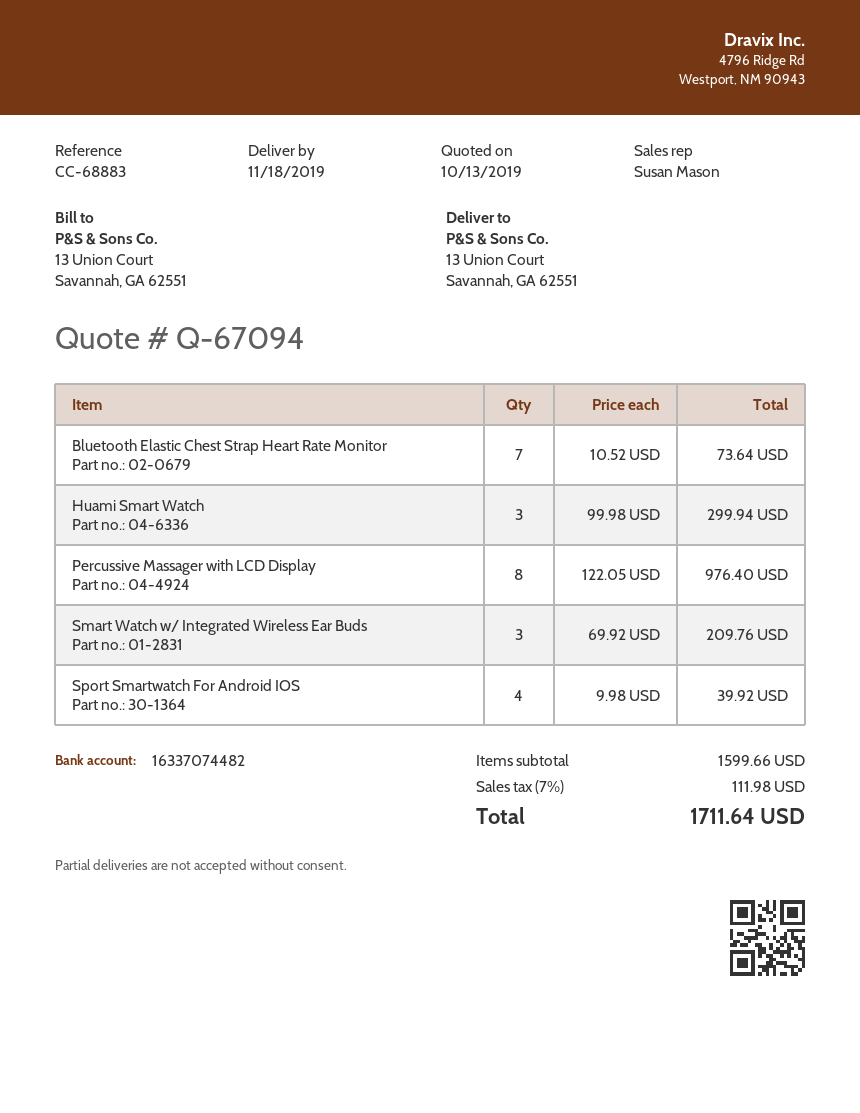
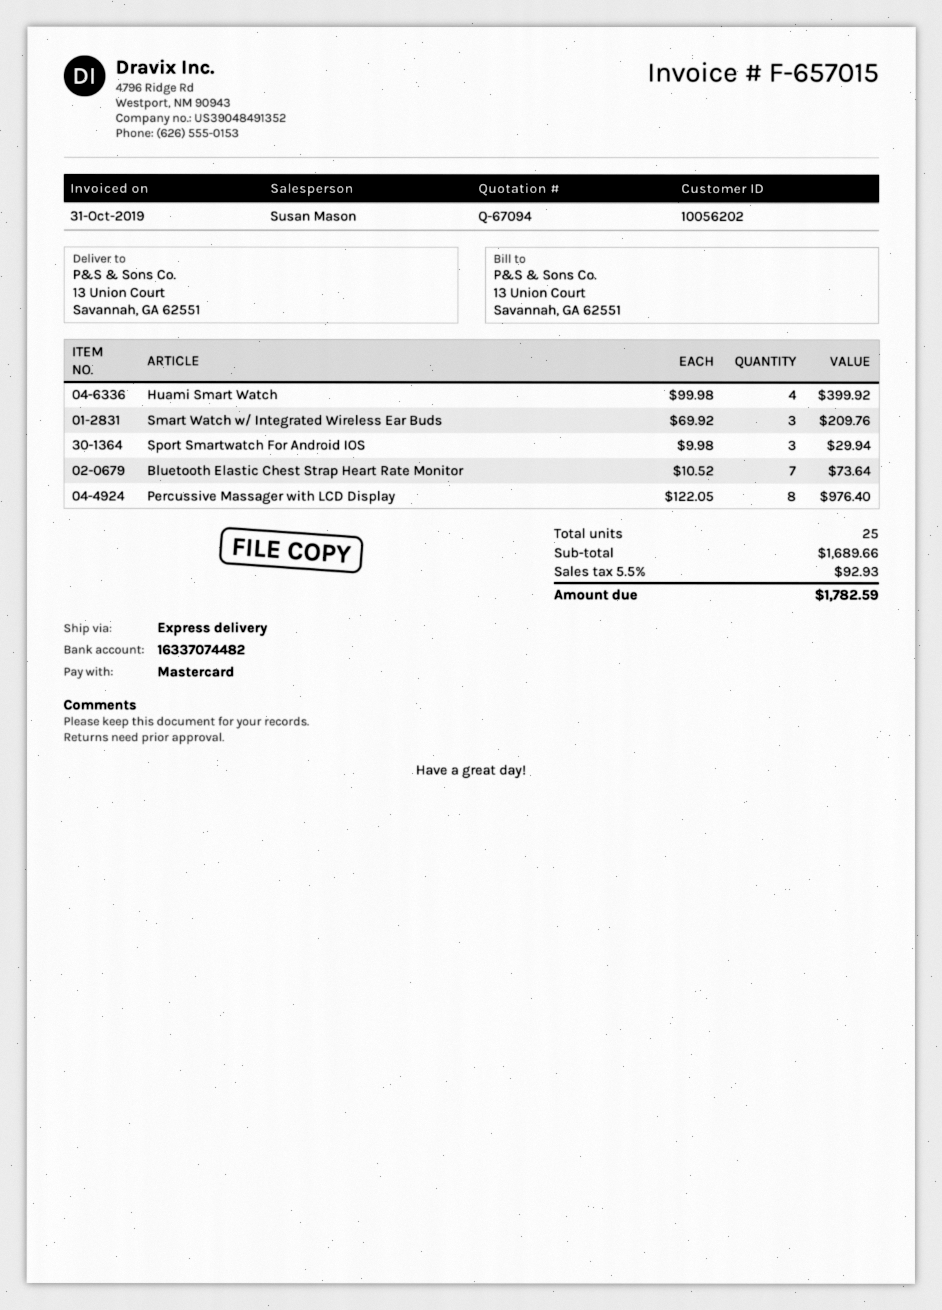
Huami Smart Watch: 3 x 99.98 = 299.94 -> 4 x 99.98 = 399.92
Sport Smartwatch For Android IOS: 4 x 9.98 = 39.92 -> 3 x 9.98 = 29.94
subtotal: 1599.66 -> 1689.66
tax: 7% = 111.98 -> 5.5% = 92.93
total: 1711.64 -> 1782.59

